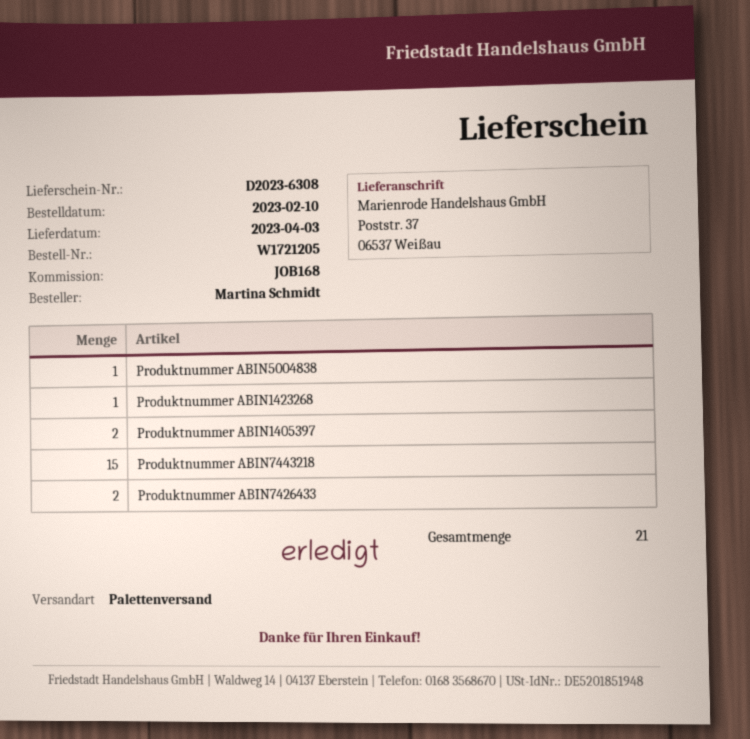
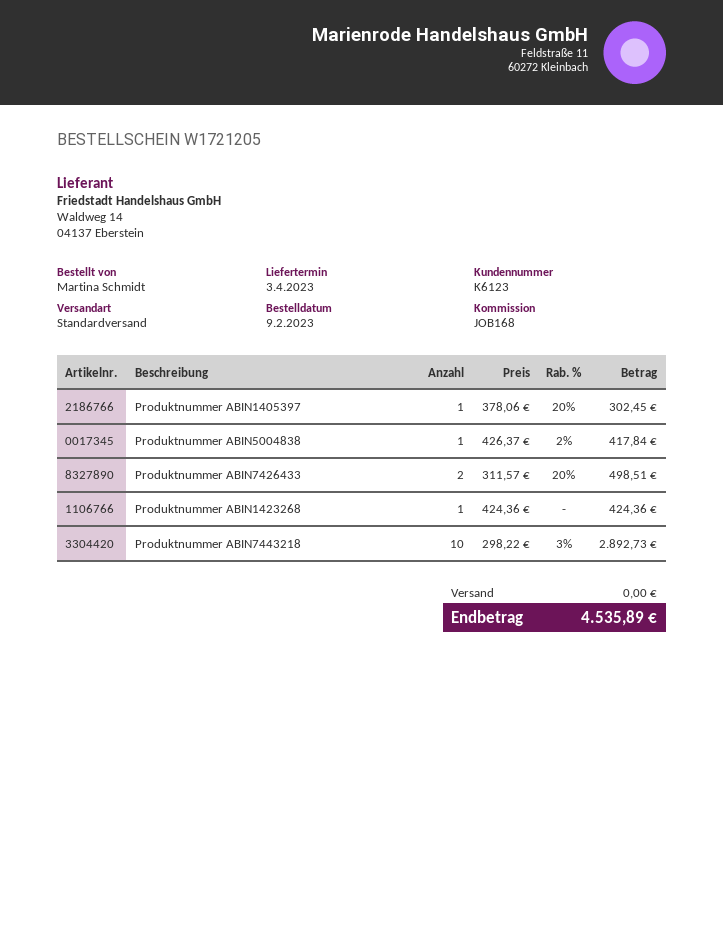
order date: 2023-02-10 -> 2023-02-09
shipping method: pallet freight -> standard
Produktnummer ABIN1405397: 2 -> 1
Produktnummer ABIN7443218: 15 -> 10

